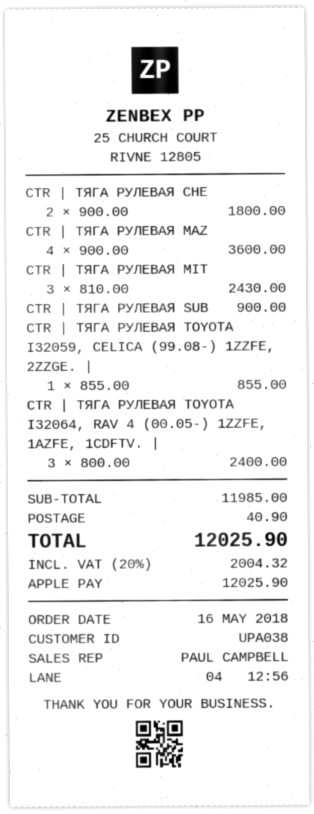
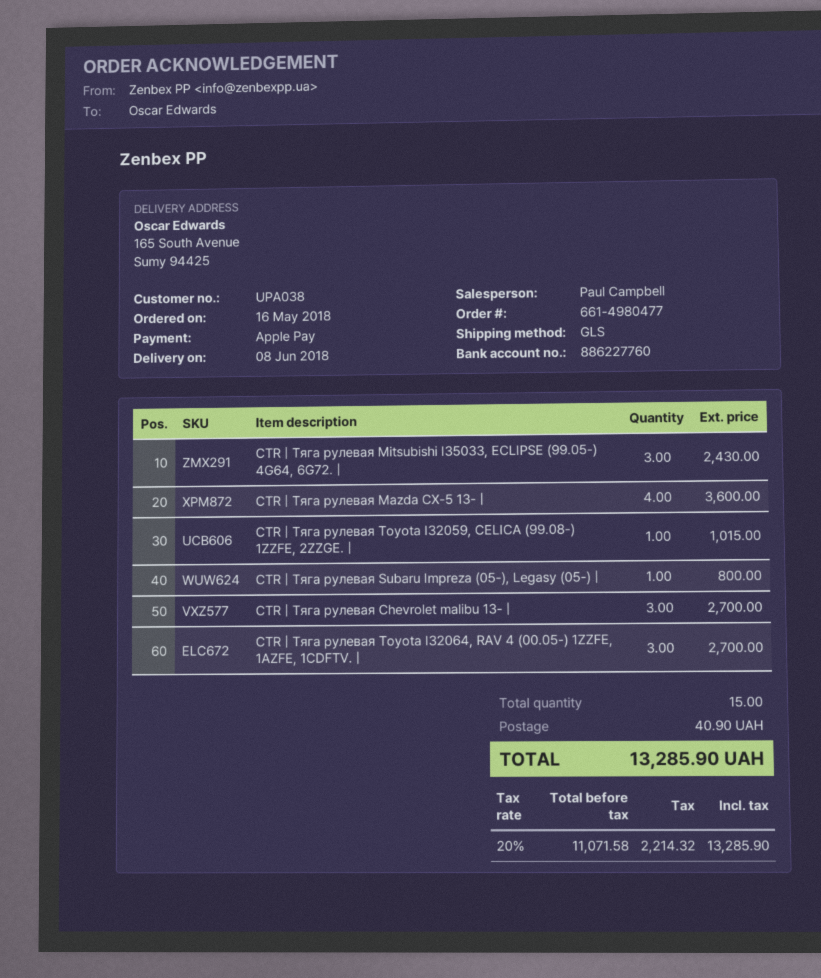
CTR | ТЯГА РУЛЕВАЯ CHE: 2 for 1800.00 -> 3 for 2700.00
CTR | ТЯГА РУЛЕВАЯ SUB: 1 for 900.00 -> 1 for 800.00
CTR | ТЯГА РУЛЕВАЯ TOYOTA I32059, CELICA (99.08-) 1ZZFE, 2ZZGE. |: 1 for 855.00 -> 1 for 1015.00
CTR | ТЯГА РУЛЕВАЯ TOYOTA I32064, RAV 4 (00.05-) 1ZZFE, 1AZFE, 1CDFTV. |: 3 for 2400.00 -> 3 for 2700.00
tax: 20% = 2004.32 -> 20% = 2214.32
total: 12025.90 -> 13285.90

